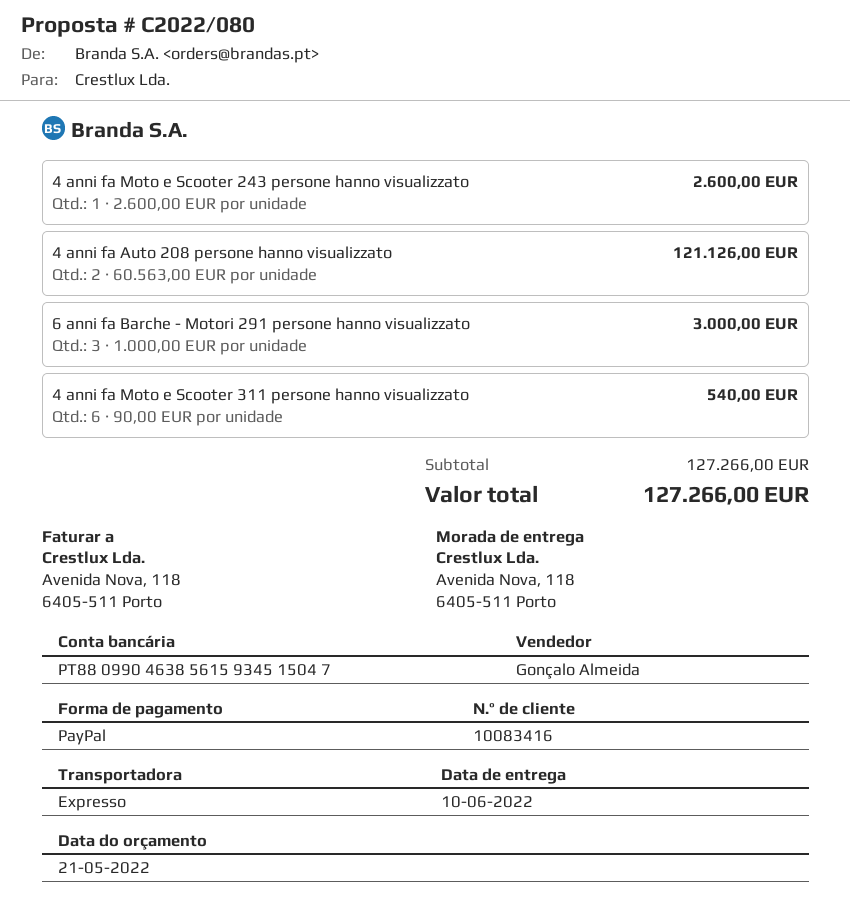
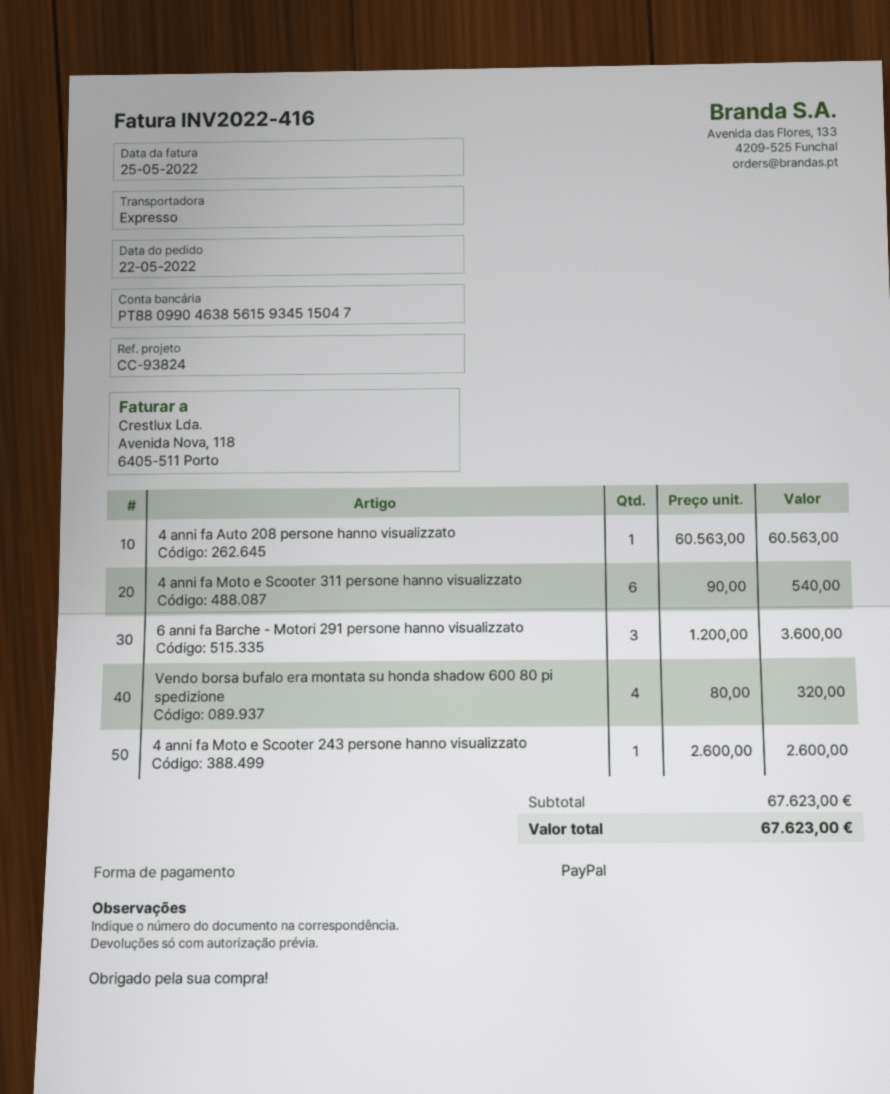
4 anni fa Auto 208 persone hanno visualizzato: 2 x 60563.00 = 121126.00 -> 1 x 60563.00 = 60563.00
6 anni fa Barche - Motori 291 persone hanno visualizzato: 3 x 1000.00 = 3000.00 -> 3 x 1200.00 = 3600.00
Vendo borsa bufalo era montata su honda shadow 600 80 pi spedizione: none -> 4 x 80.00 = 320.00
subtotal: 127266.00 -> 67623.00
total: 127266.00 -> 67623.00

